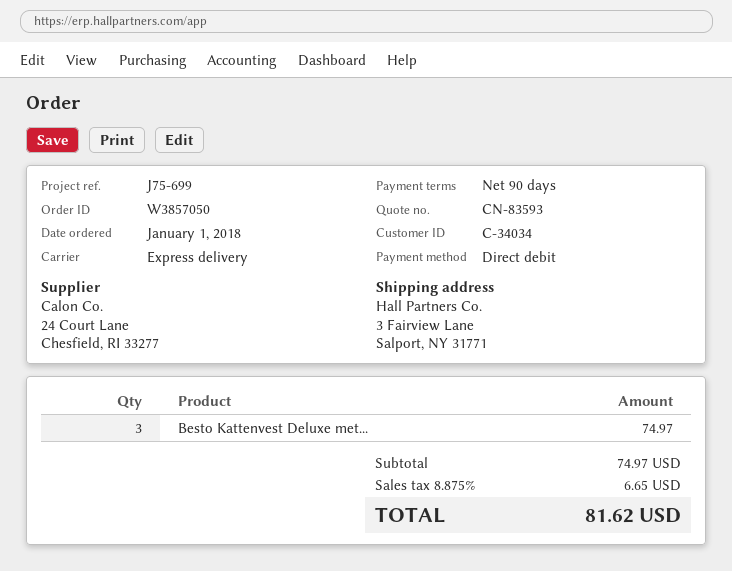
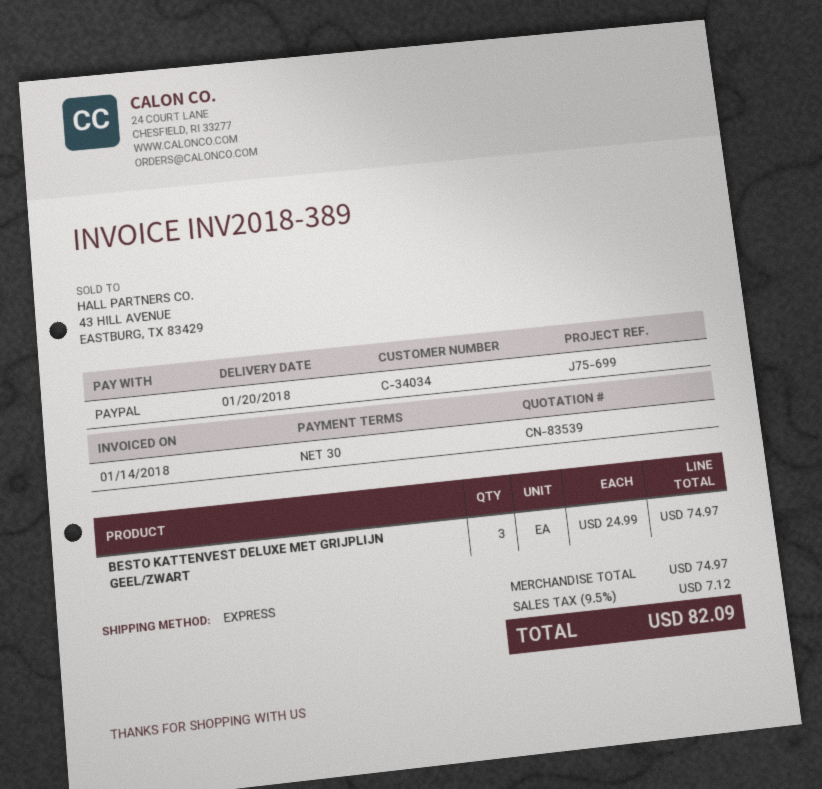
quote number: CN-83593 -> CN-83539
payment terms: 90 days -> 30 days
payment method: direct debit -> PayPal
tax: 8.875% = 6.65 -> 9.5% = 7.12
total: 81.62 -> 82.09

